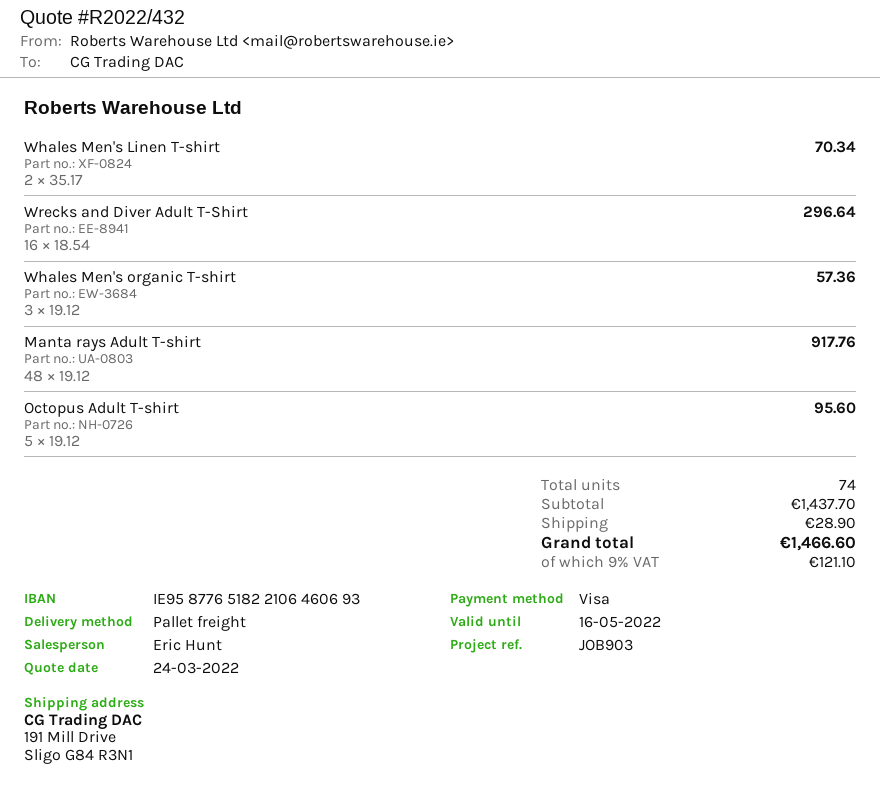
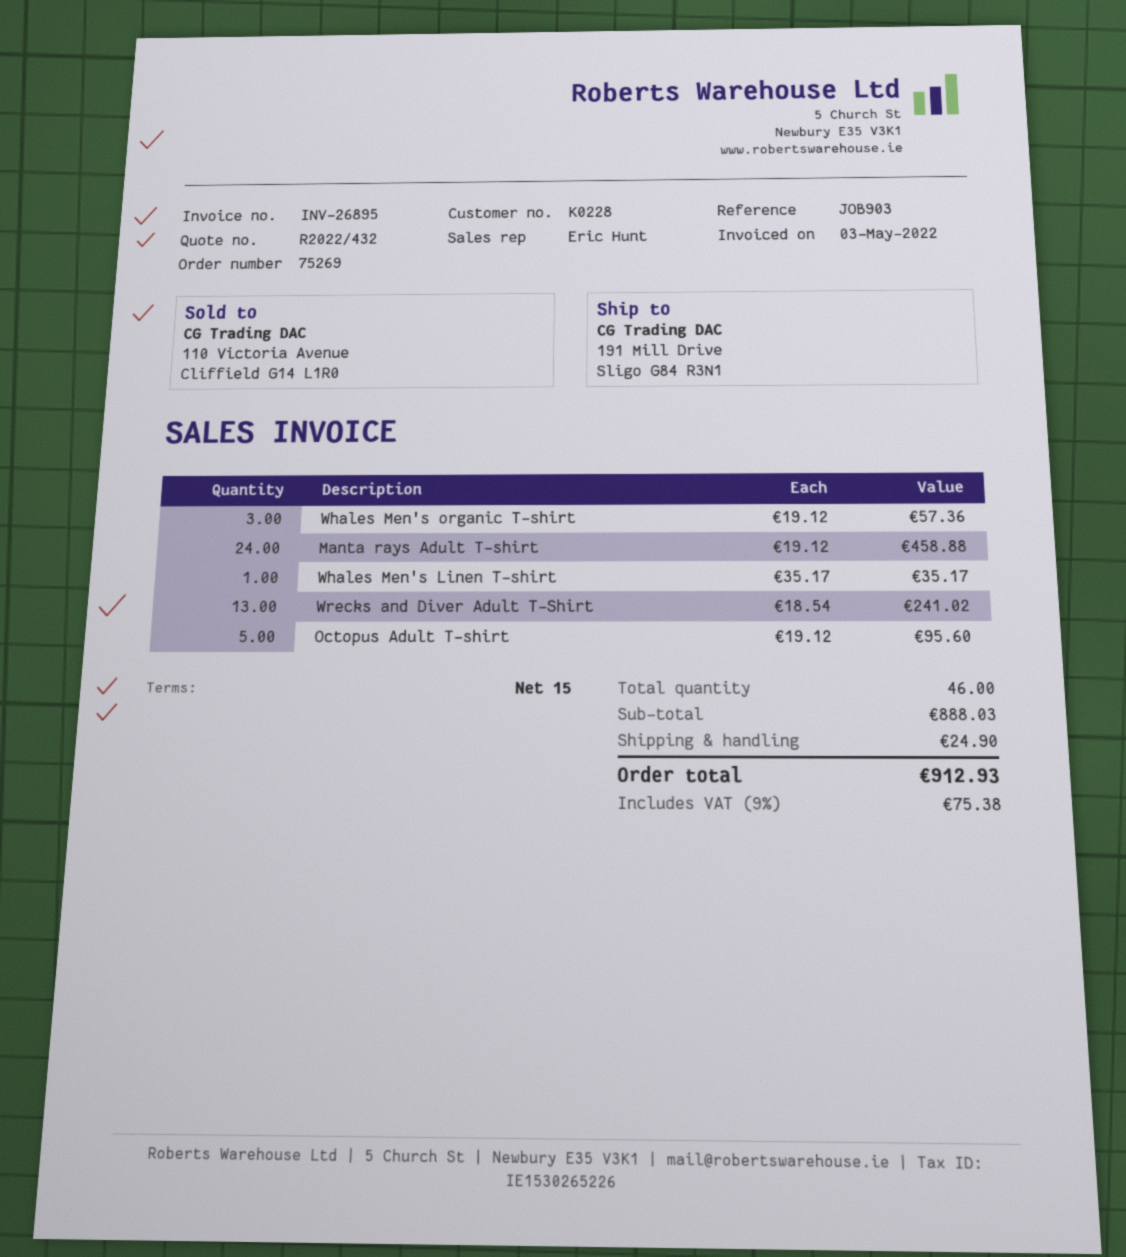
Whales Men's Linen T-shirt: 2 x 35.17 = 70.34 -> 1 x 35.17 = 35.17
Wrecks and Diver Adult T-Shirt: 16 x 18.54 = 296.64 -> 13 x 18.54 = 241.02
Manta rays Adult T-shirt: 48 x 19.12 = 917.76 -> 24 x 19.12 = 458.88
total quantity: 74 -> 46
subtotal: 1437.70 -> 888.03
shipping: 28.90 -> 24.90
tax: 9% = 121.10 -> 9% = 75.38
total: 1466.60 -> 912.93

